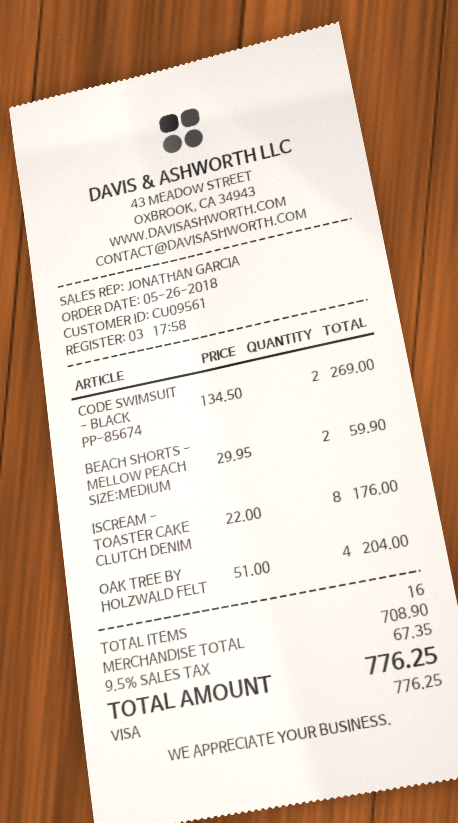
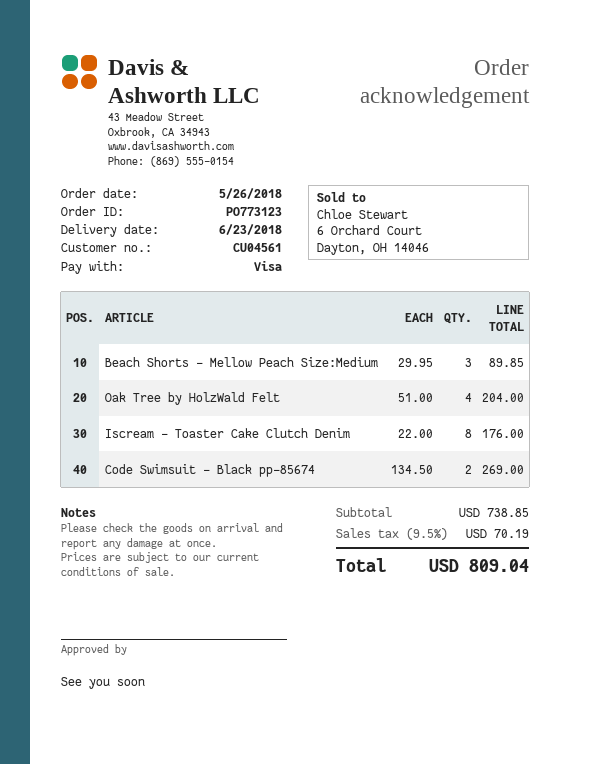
customer number: CU09561 -> CU04561
BEACH SHORTS - MELLOW PEACH SIZE:MEDIUM: 2 x 29.95 = 59.90 -> 3 x 29.95 = 89.85
subtotal: 708.90 -> 738.85
tax: 9.5% = 67.35 -> 9.5% = 70.19
total: 776.25 -> 809.04

